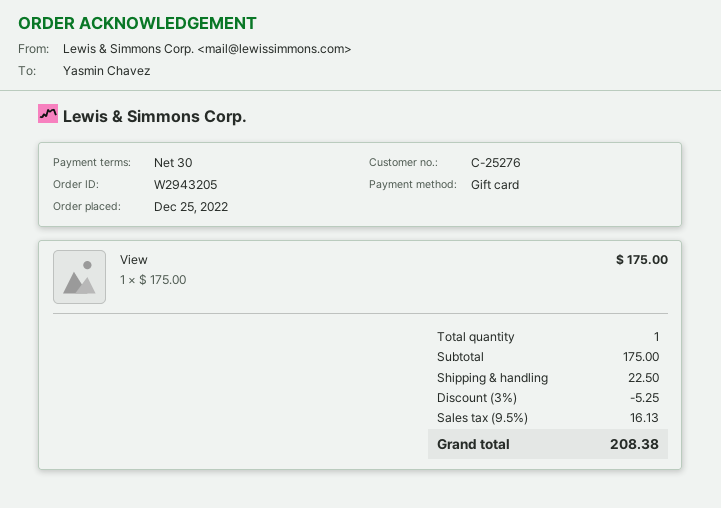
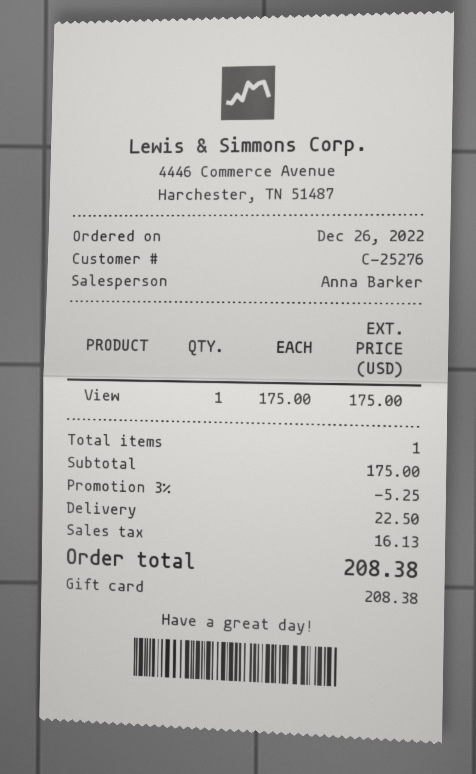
order date: 2022-12-25 -> 2022-12-26

